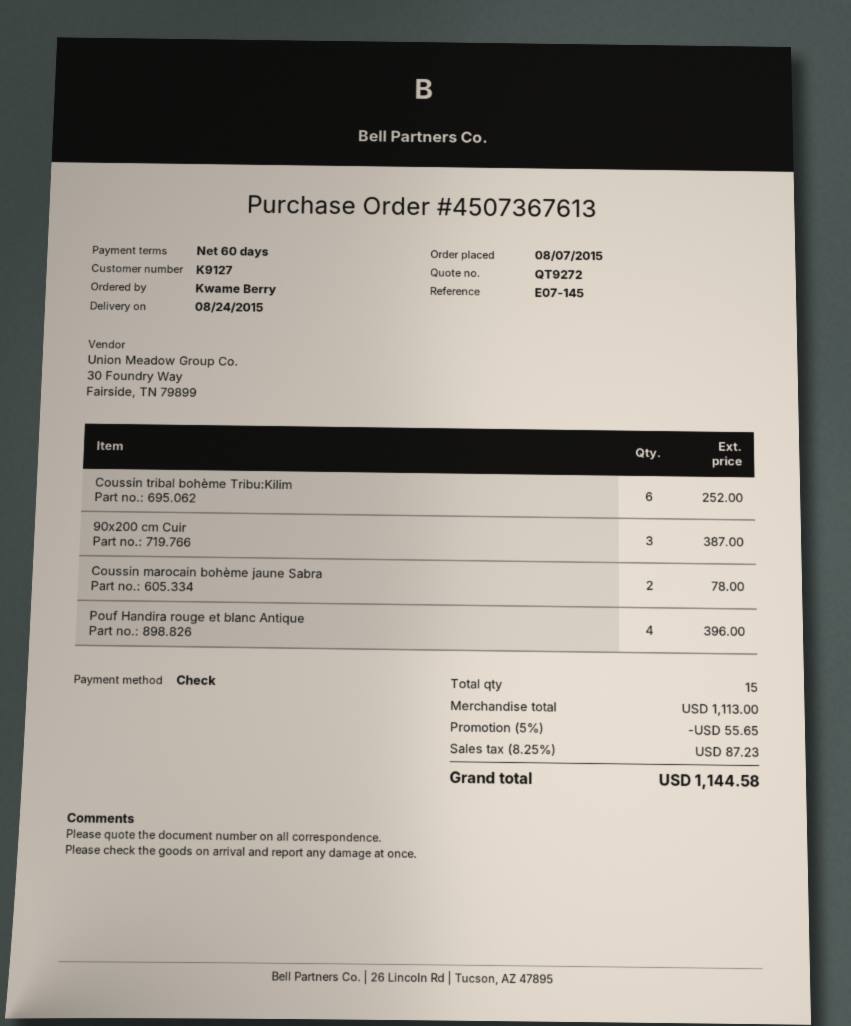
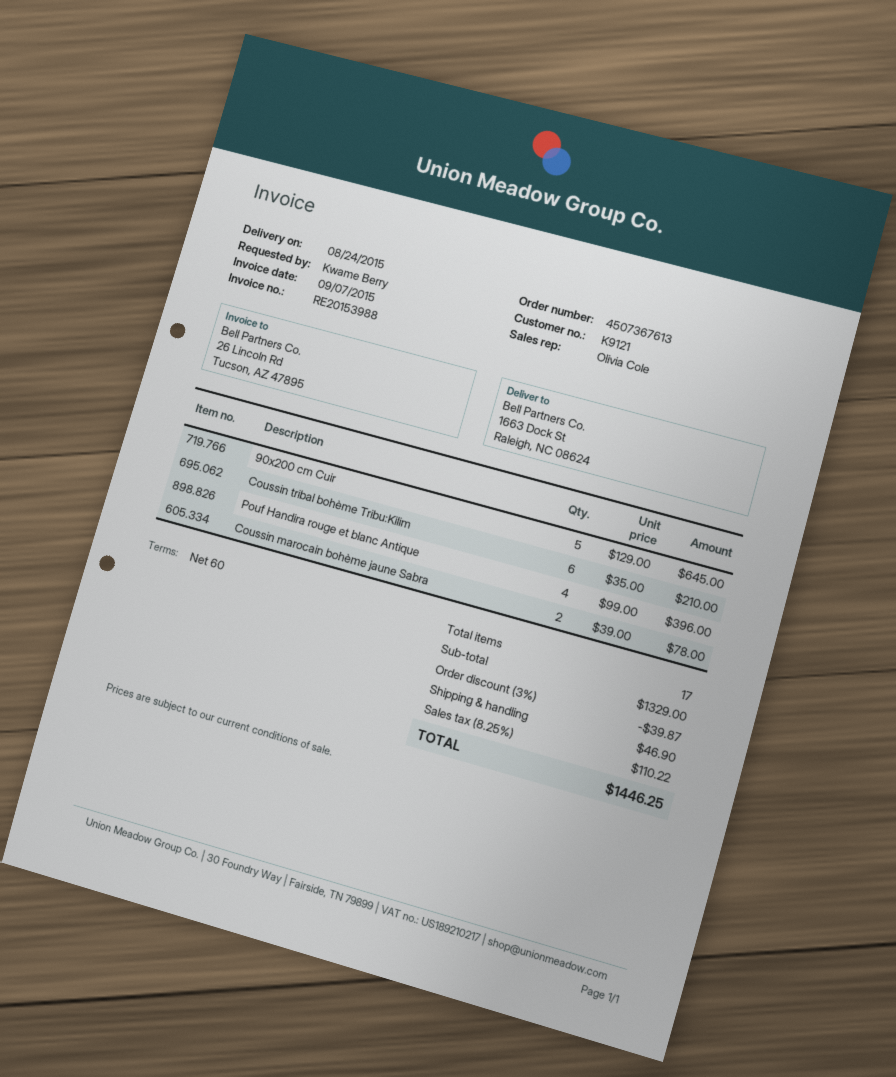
customer number: K9127 -> K9121
Coussin tribal bohème Tribu:Kilim: 6 for 252.00 -> 6 for 210.00
90x200 cm Cuir: 3 for 387.00 -> 5 for 645.00
total quantity: 15 -> 17
subtotal: 1113.00 -> 1329.00
discount: 5% = 55.65 -> 3% = 39.87
shipping: none -> 46.90
tax: 8.25% = 87.23 -> 8.25% = 110.22
total: 1144.58 -> 1446.25

